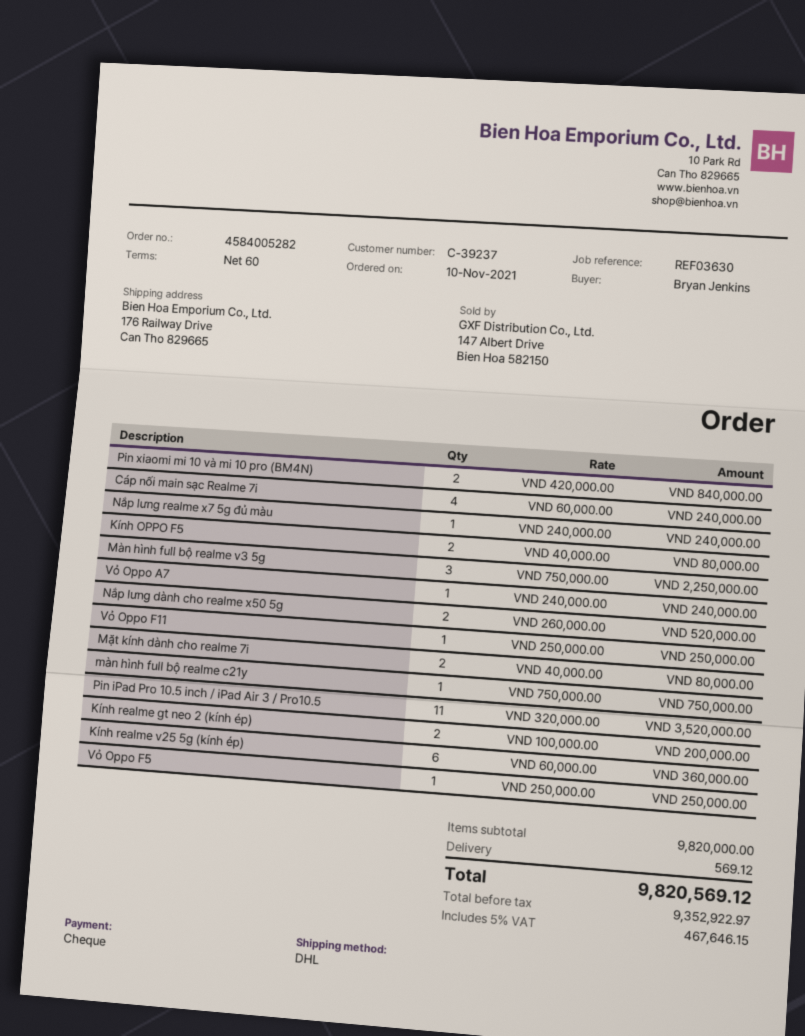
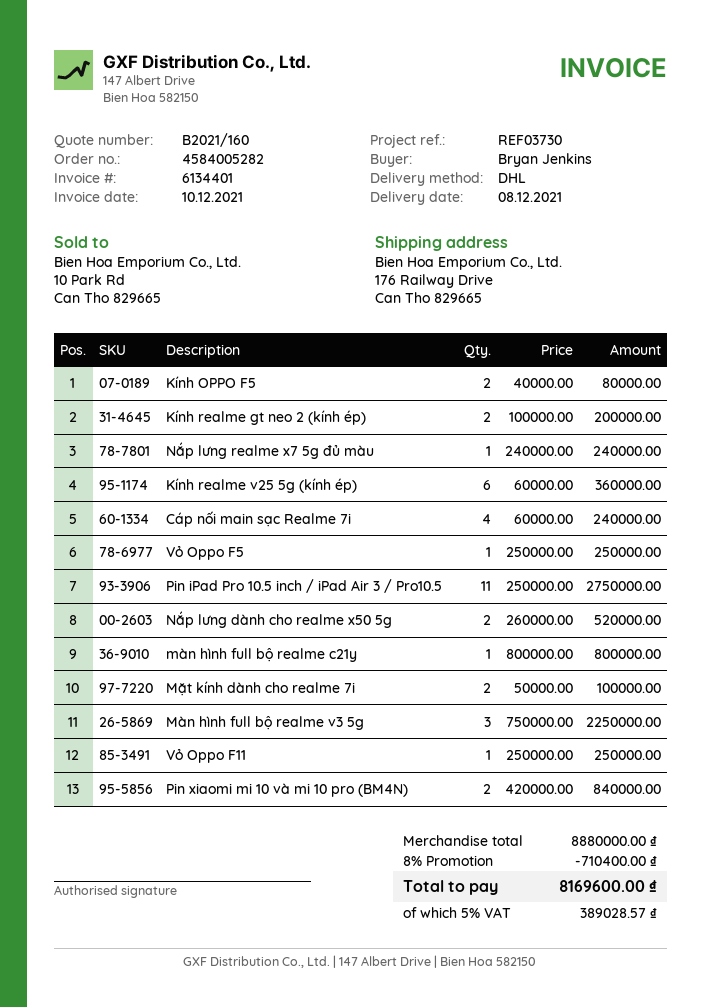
reference: REF03630 -> REF03730
Vỏ Oppo A7: 1 x 240000.00 = 240000.00 -> none
Mặt kính dành cho realme 7i: 2 x 40000.00 = 80000.00 -> 2 x 50000.00 = 100000.00
màn hình full bộ realme c21y: 1 x 750000.00 = 750000.00 -> 1 x 800000.00 = 800000.00
Pin iPad Pro 10.5 inch / iPad Air 3 / Pro10.5: 11 x 320000.00 = 3520000.00 -> 11 x 250000.00 = 2750000.00
subtotal: 9820000.00 -> 8880000.00
discount: none -> 8% = 710400.00
shipping: 569.12 -> none
tax: 5% = 467646.15 -> 5% = 389028.57
total: 9820569.12 -> 8169600.00

